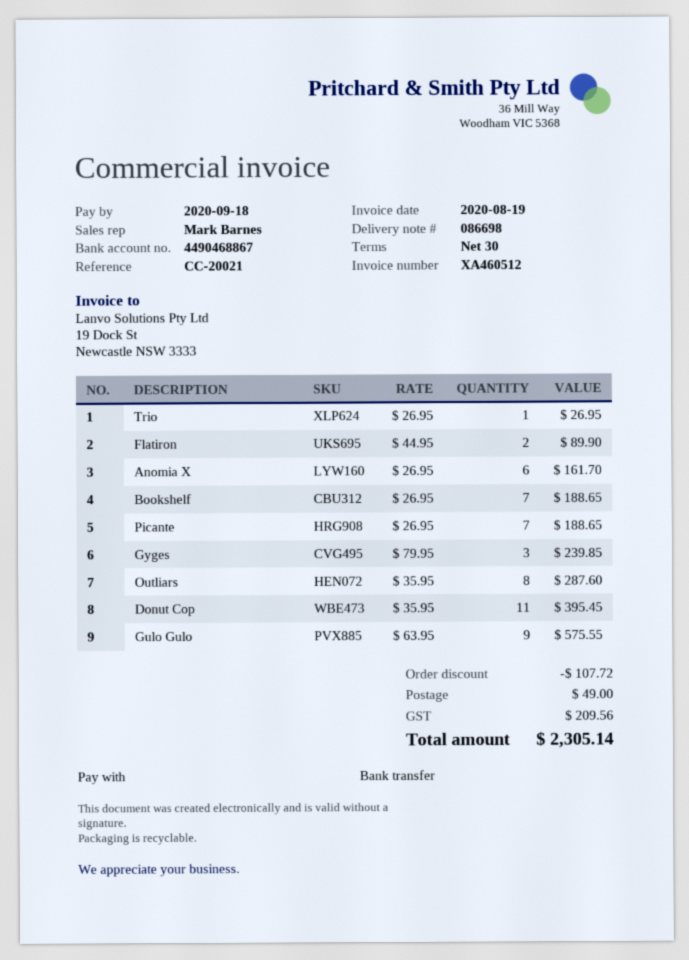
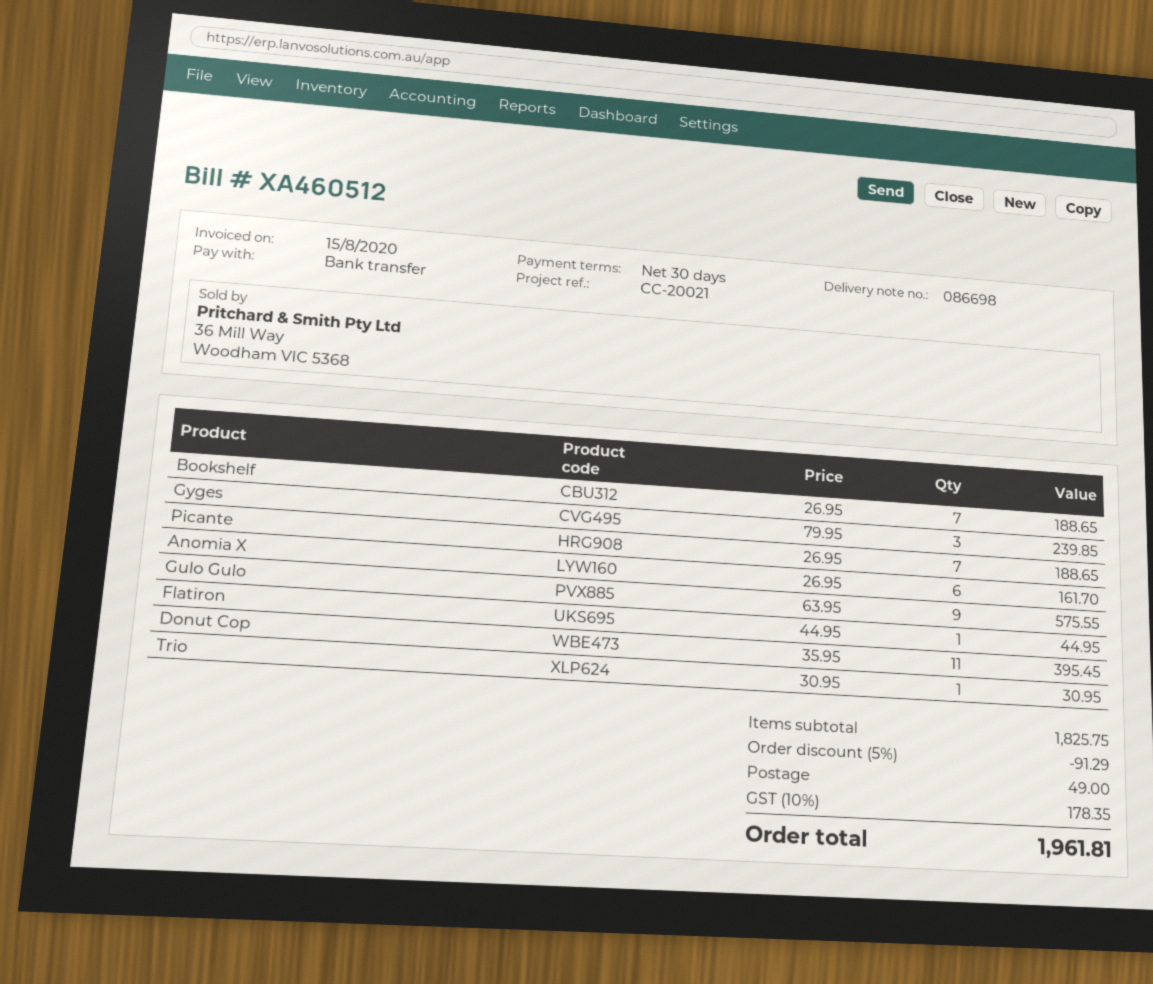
invoice date: 2020-08-19 -> 2020-08-15
Trio: 1 x 26.95 = 26.95 -> 1 x 30.95 = 30.95
Flatiron: 2 x 44.95 = 89.90 -> 1 x 44.95 = 44.95
Outliars: 8 x 35.95 = 287.60 -> none
discount: 107.72 -> 91.29
tax: 209.56 -> 178.35
total: 2305.14 -> 1961.81

